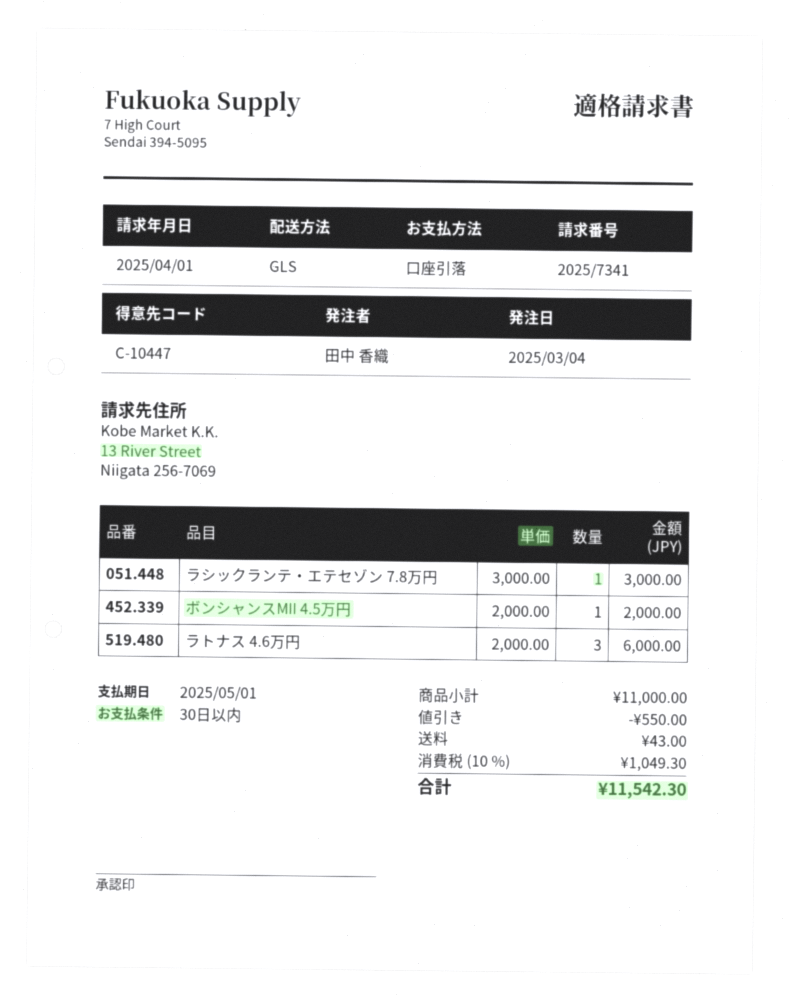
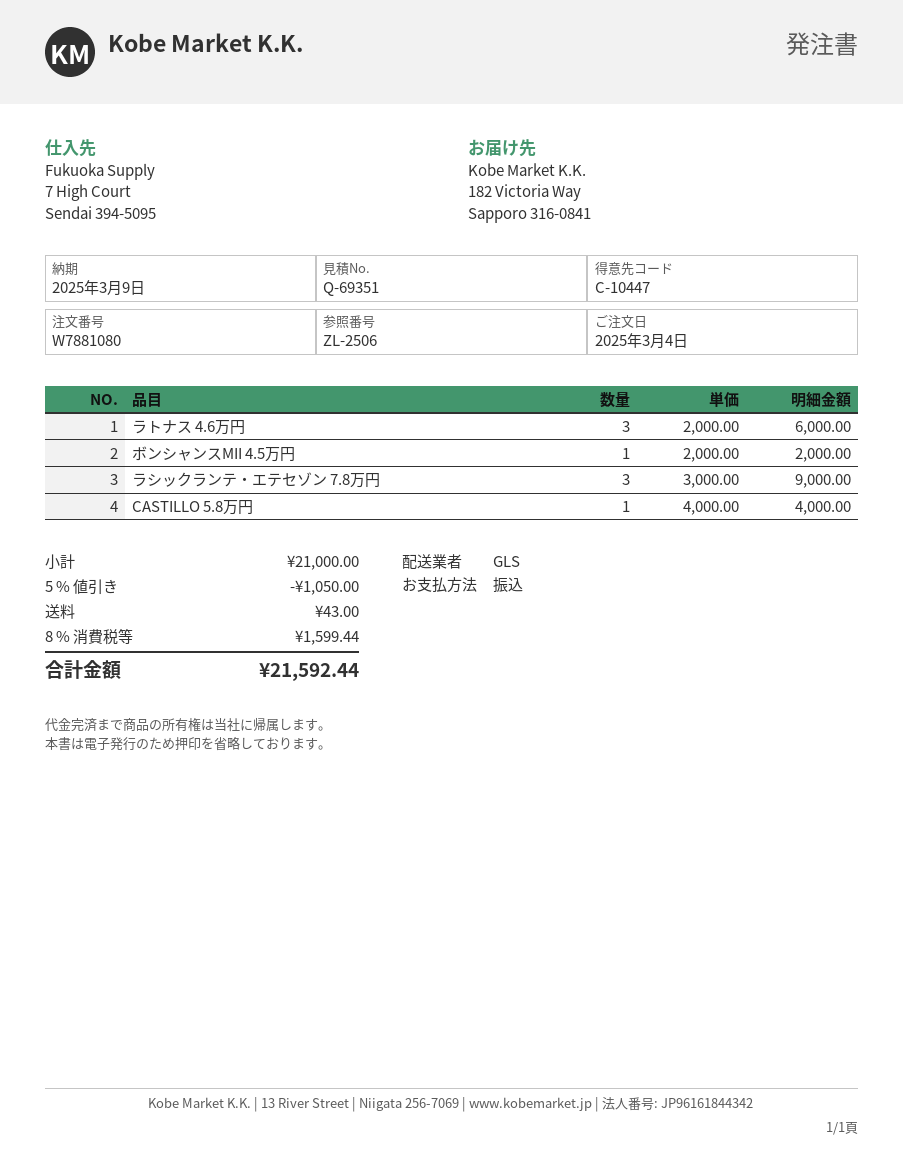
payment method: direct debit -> bank transfer
ラシックランテ・エテセゾン 7.8万円: 1 x 3000.00 = 3000.00 -> 3 x 3000.00 = 9000.00
CASTILLO 5.8万円: none -> 1 x 4000.00 = 4000.00
subtotal: 11000.00 -> 21000.00
discount: 550.00 -> 1050.00
tax: 10% = 1049.30 -> 8% = 1599.44
total: 11542.30 -> 21592.44

